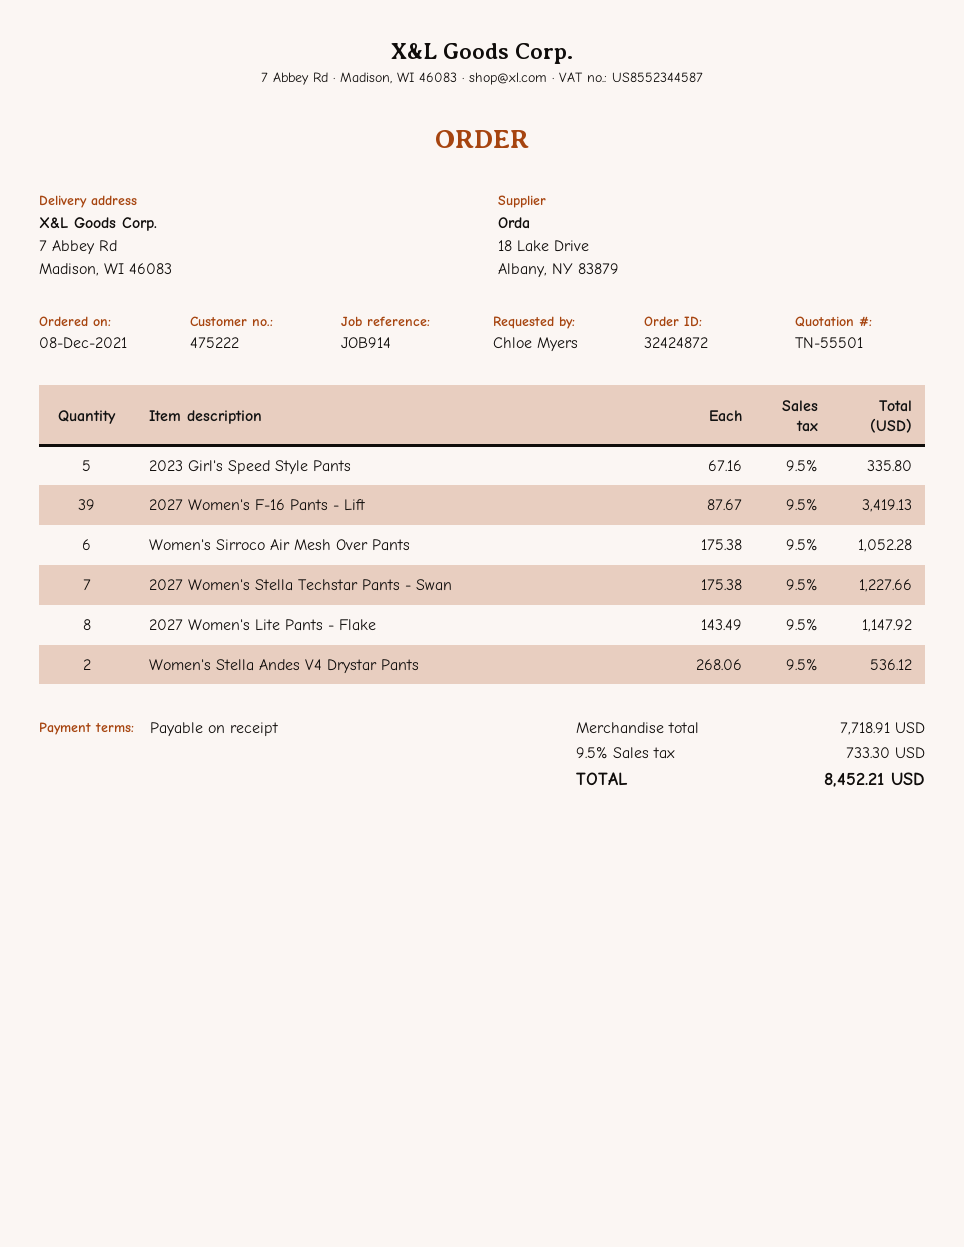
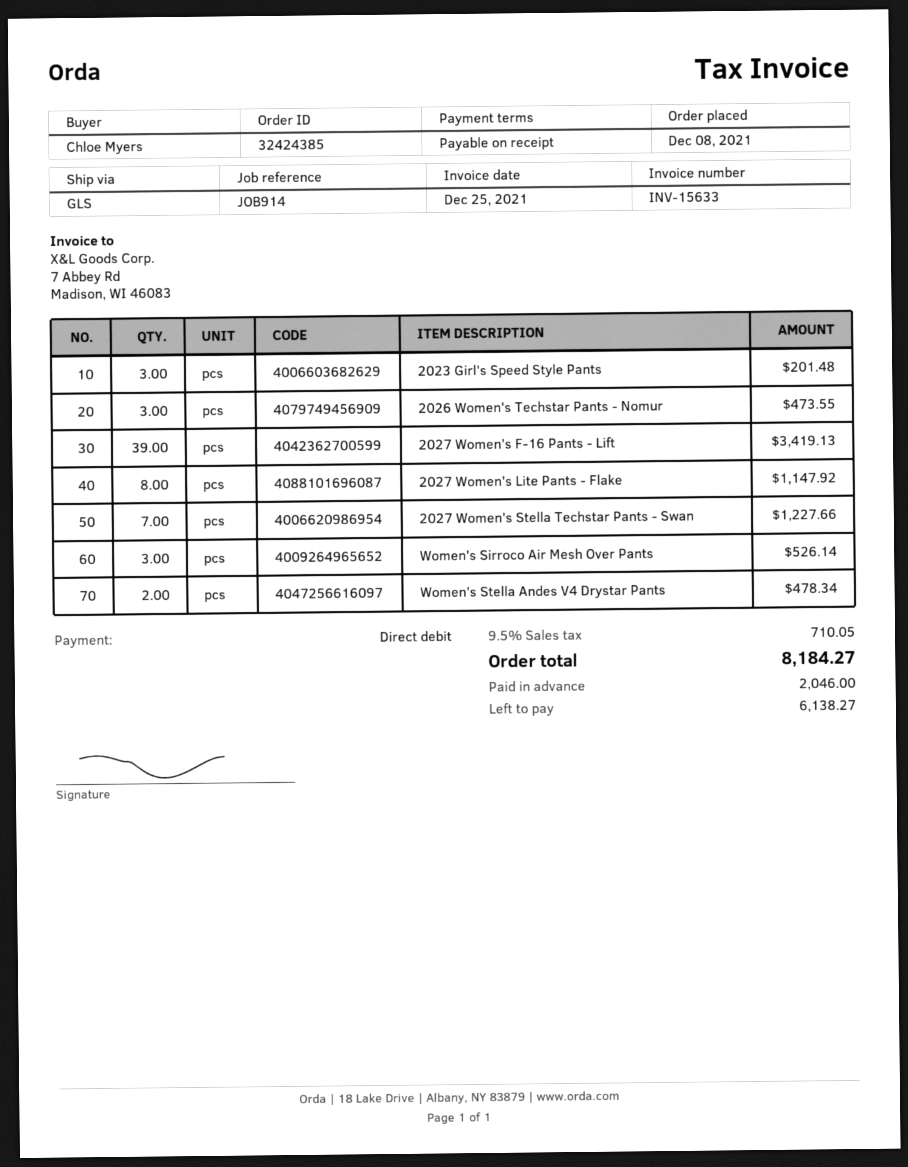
order number: 32424872 -> 32424385
2023 Girl's Speed Style Pants: 5 for 335.80 -> 3 for 201.48
Women's Sirroco Air Mesh Over Pants: 6 for 1052.28 -> 3 for 526.14
Women's Stella Andes V4 Drystar Pants: 2 for 536.12 -> 2 for 478.34
2026 Women's Techstar Pants - Nomur: none -> 3 for 473.55
tax: 9.5% = 733.30 -> 9.5% = 710.05
total: 8452.21 -> 8184.27

